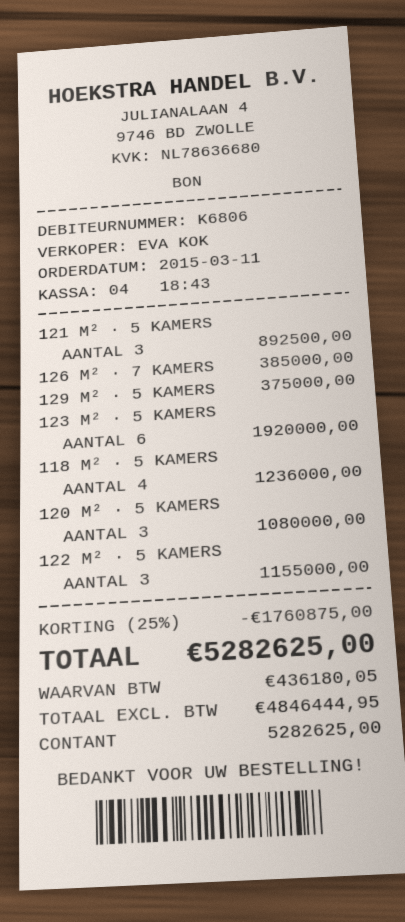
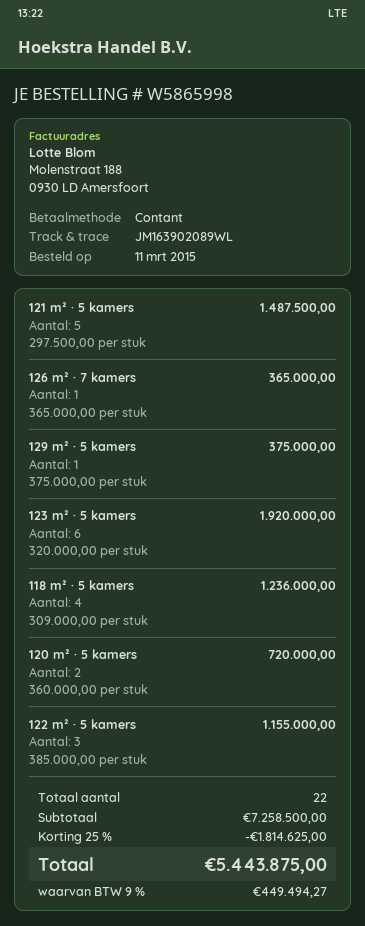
121 M² · 5 KAMERS: 3 for 892500.00 -> 5 for 1487500.00
126 M² · 7 KAMERS: 1 for 385000.00 -> 1 for 365000.00
120 M² · 5 KAMERS: 3 for 1080000.00 -> 2 for 720000.00
discount: 25% = 1760875.00 -> 25% = 1814625.00
tax: 436180.05 -> 449494.27
total: 5282625.00 -> 5443875.00

